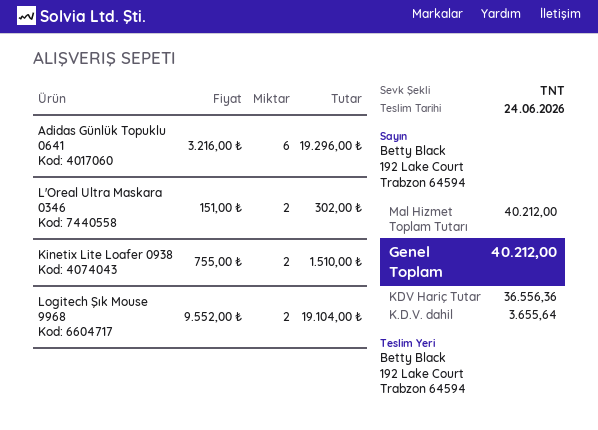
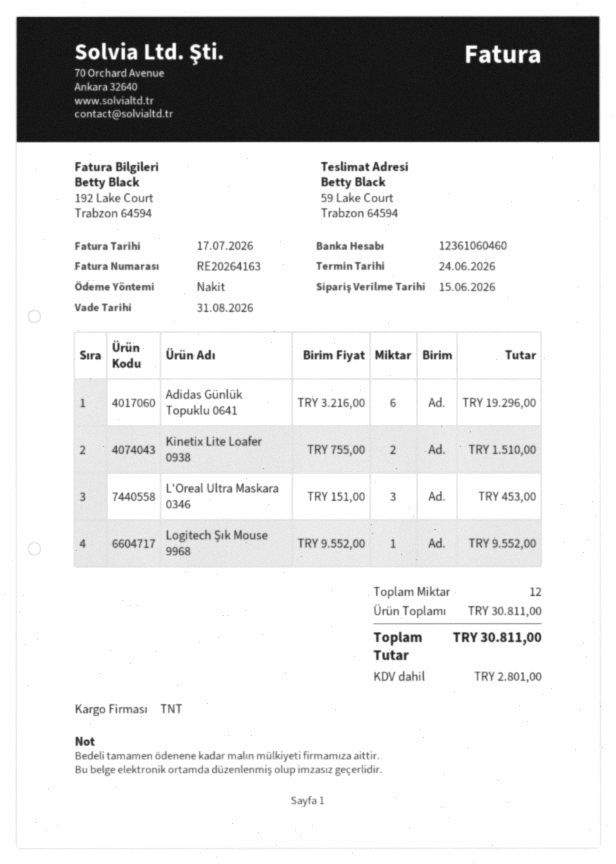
ship to: 192 Lake Court, Trabzon 64594 -> 59 Lake Court, Trabzon 64594
L'Oreal Ultra Maskara 0346: 2 x 151.00 = 302.00 -> 3 x 151.00 = 453.00
Logitech Şık Mouse 9968: 2 x 9552.00 = 19104.00 -> 1 x 9552.00 = 9552.00
subtotal: 40212.00 -> 30811.00
tax: 3655.64 -> 2801.00
total: 40212.00 -> 30811.00

